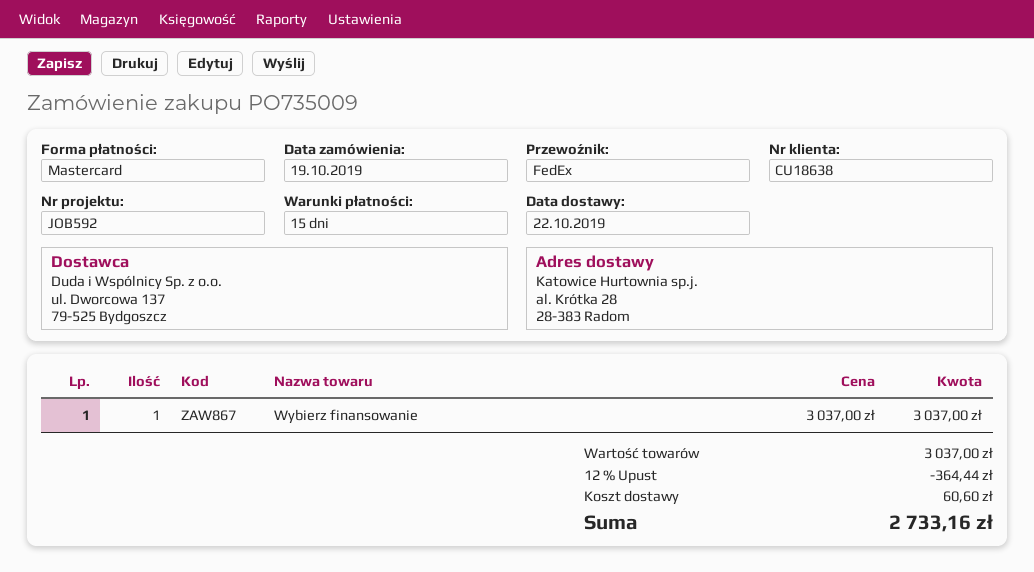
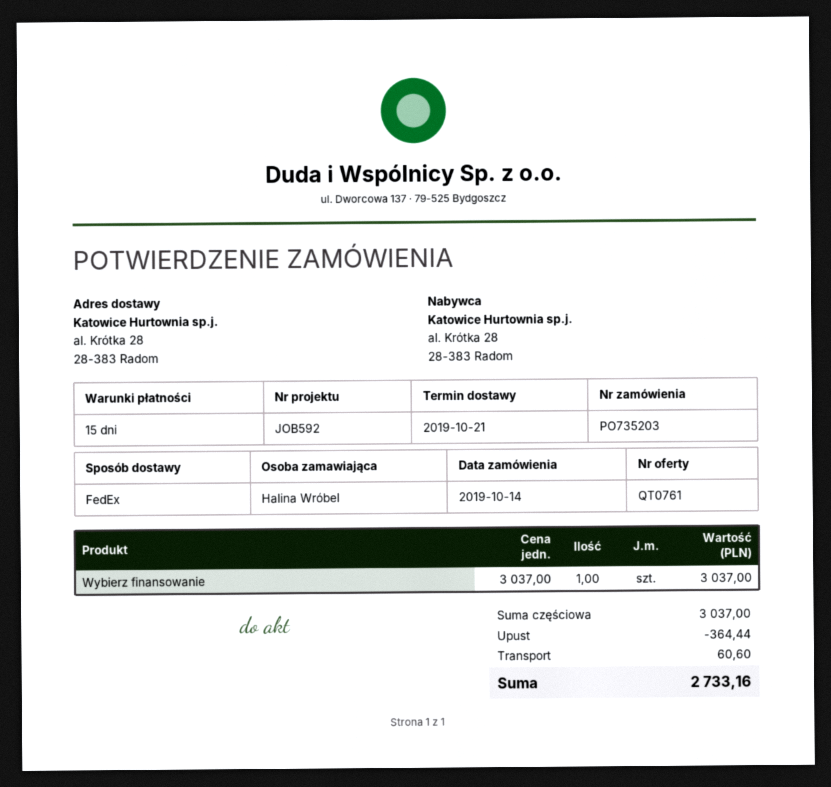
order number: PO735009 -> PO735203
order date: 2019-10-19 -> 2019-10-14
delivery date: 2019-10-22 -> 2019-10-21

